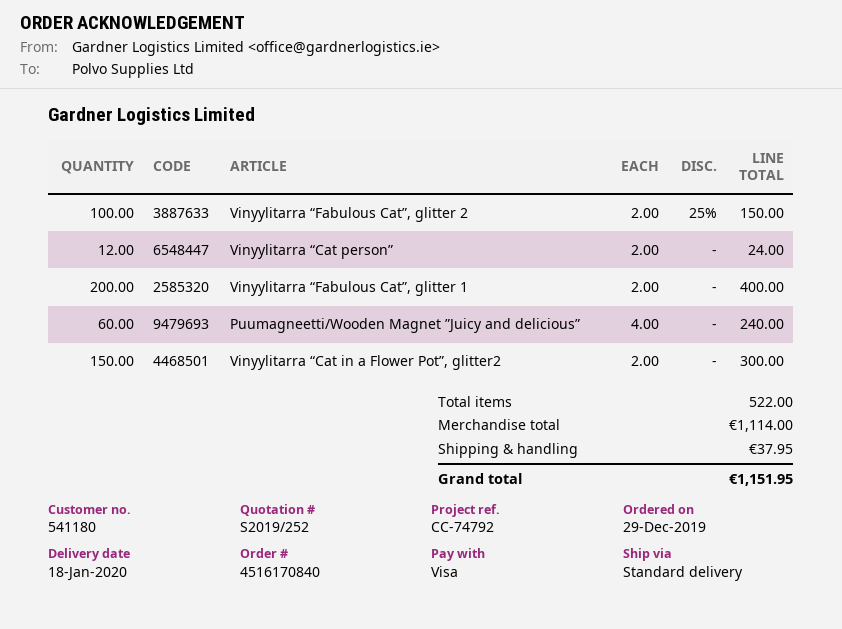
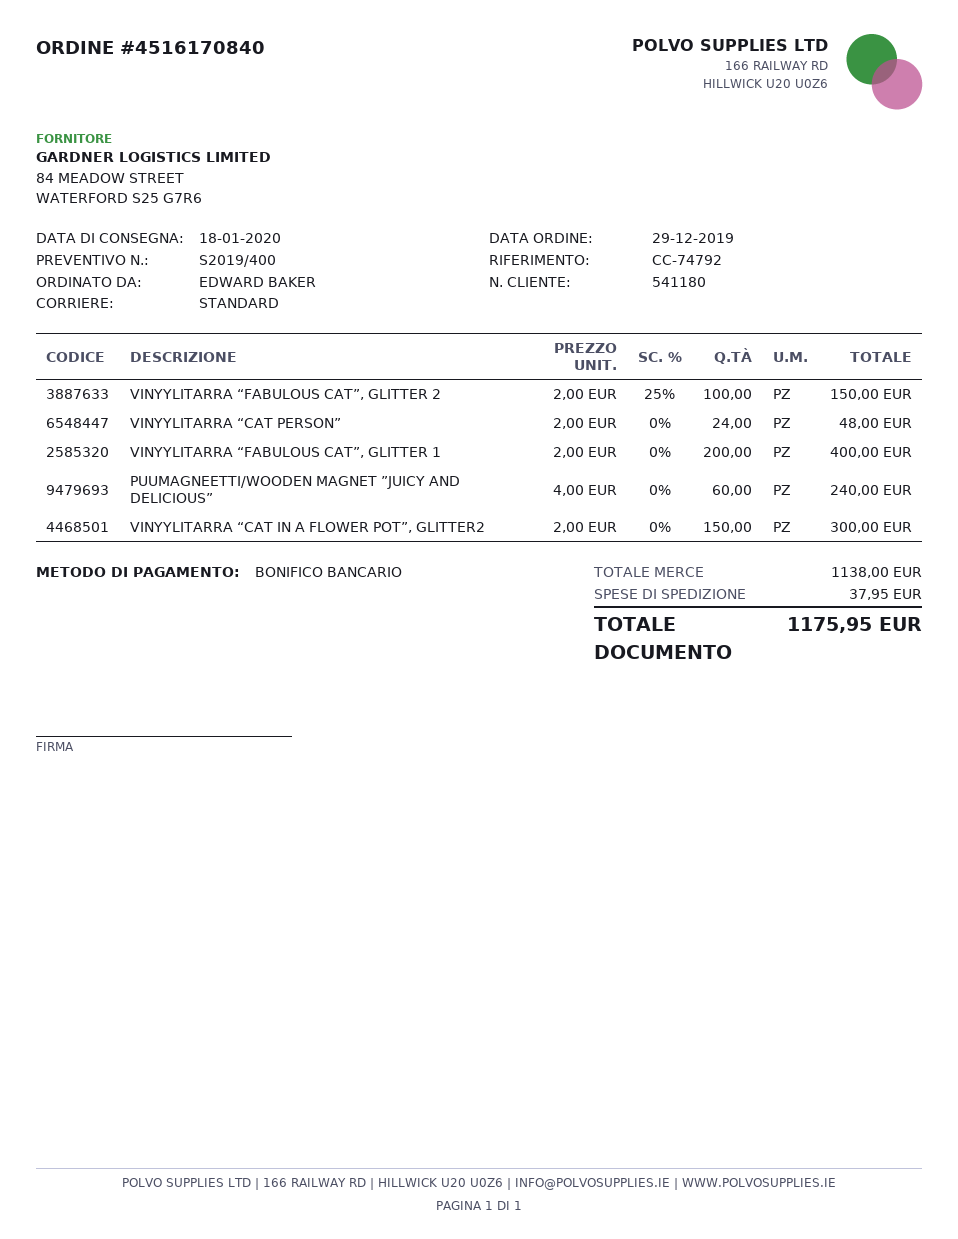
quote number: S2019/252 -> S2019/400
payment method: Visa -> bank transfer
Vinyylitarra “Cat person”: 12 x 2.00 = 24.00 -> 24 x 2.00 = 48.00
subtotal: 1114.00 -> 1138.00
total: 1151.95 -> 1175.95

